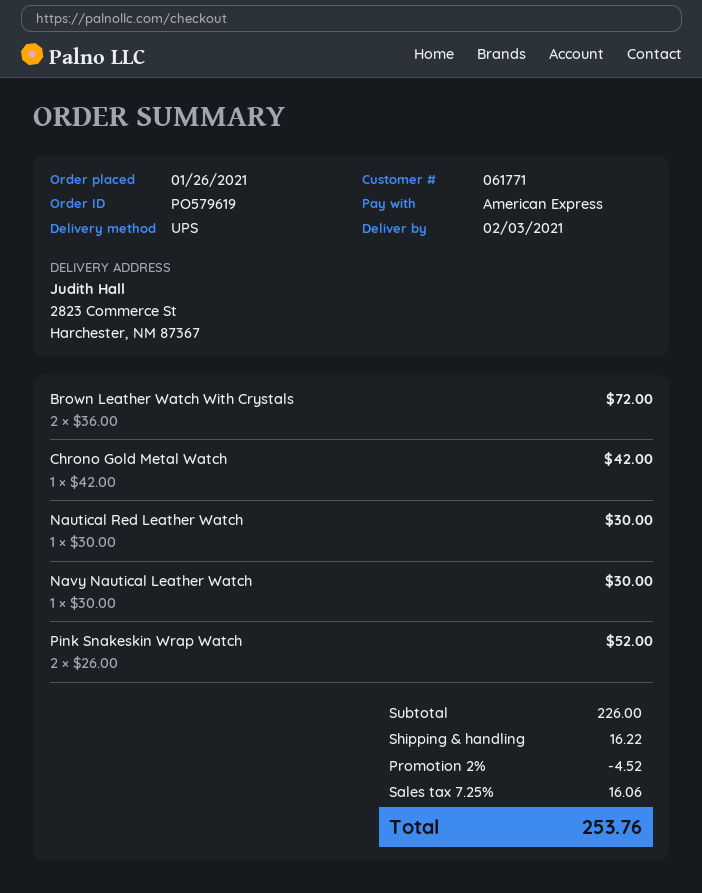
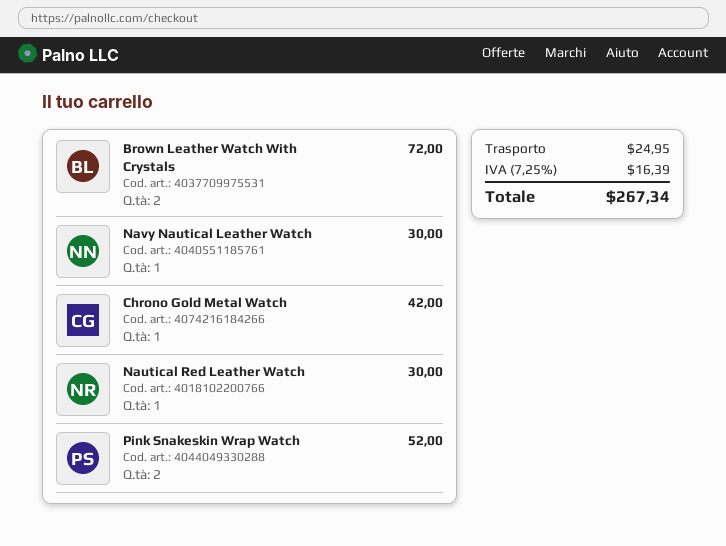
discount: 2% = 4.52 -> none
shipping: 16.22 -> 24.95
tax: 7.25% = 16.06 -> 7.25% = 16.39
total: 253.76 -> 267.34

